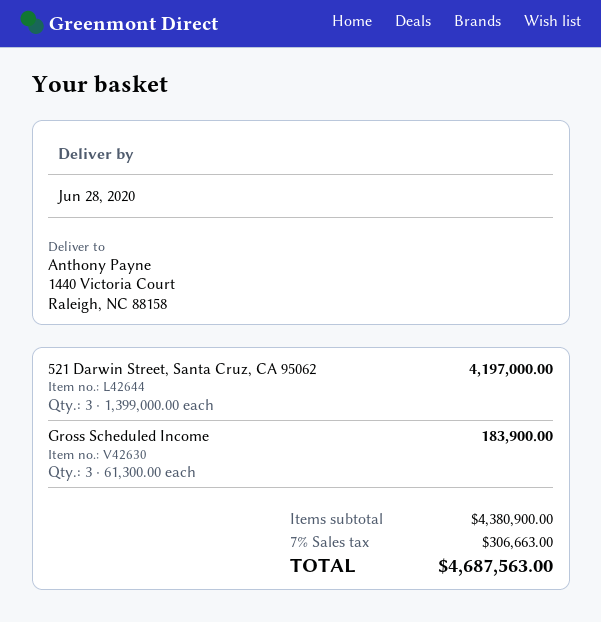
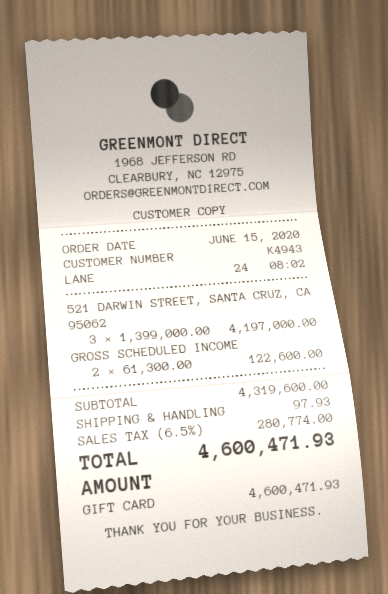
Gross Scheduled Income: 3 x 61300.00 = 183900.00 -> 2 x 61300.00 = 122600.00
subtotal: 4380900.00 -> 4319600.00
shipping: none -> 97.93
tax: 7% = 306663.00 -> 6.5% = 280774.00
total: 4687563.00 -> 4600471.93

